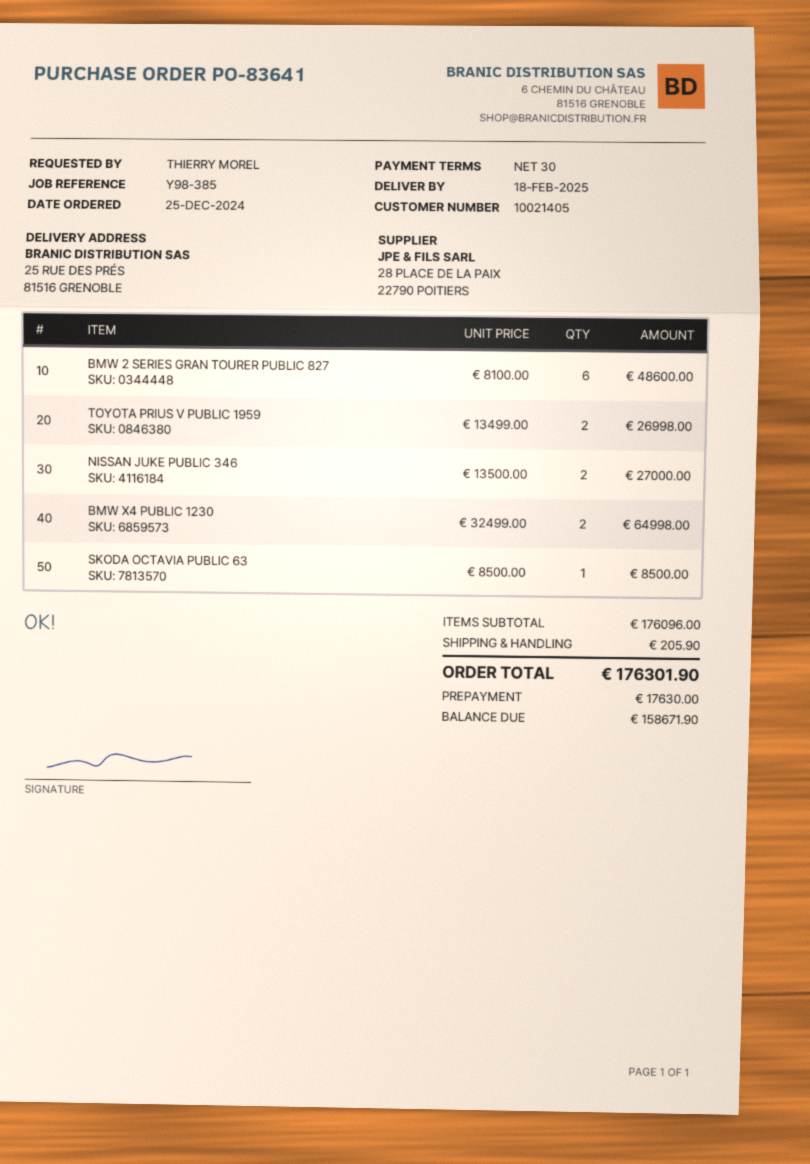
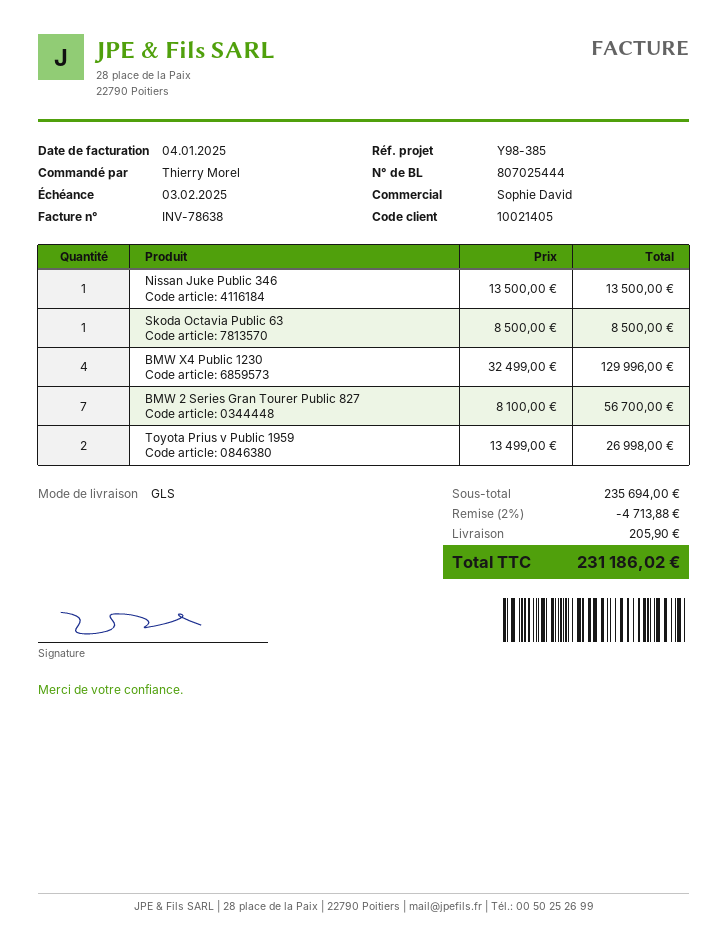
BMW 2 SERIES GRAN TOURER PUBLIC 827: 6 x 8100.00 = 48600.00 -> 7 x 8100.00 = 56700.00
NISSAN JUKE PUBLIC 346: 2 x 13500.00 = 27000.00 -> 1 x 13500.00 = 13500.00
BMW X4 PUBLIC 1230: 2 x 32499.00 = 64998.00 -> 4 x 32499.00 = 129996.00
subtotal: 176096.00 -> 235694.00
discount: none -> 2% = 4713.88
total: 176301.90 -> 231186.02

